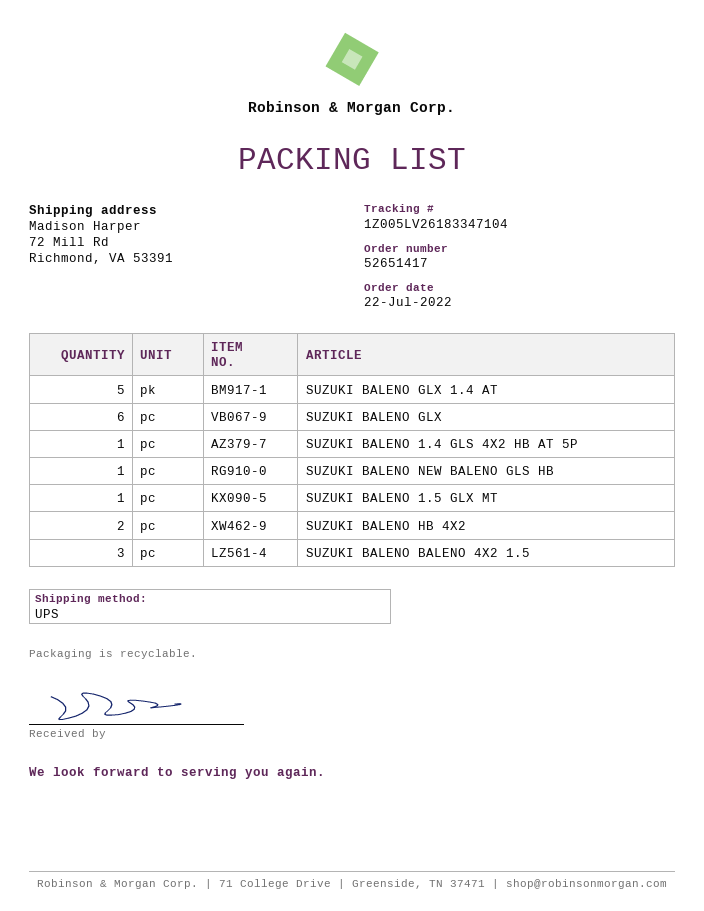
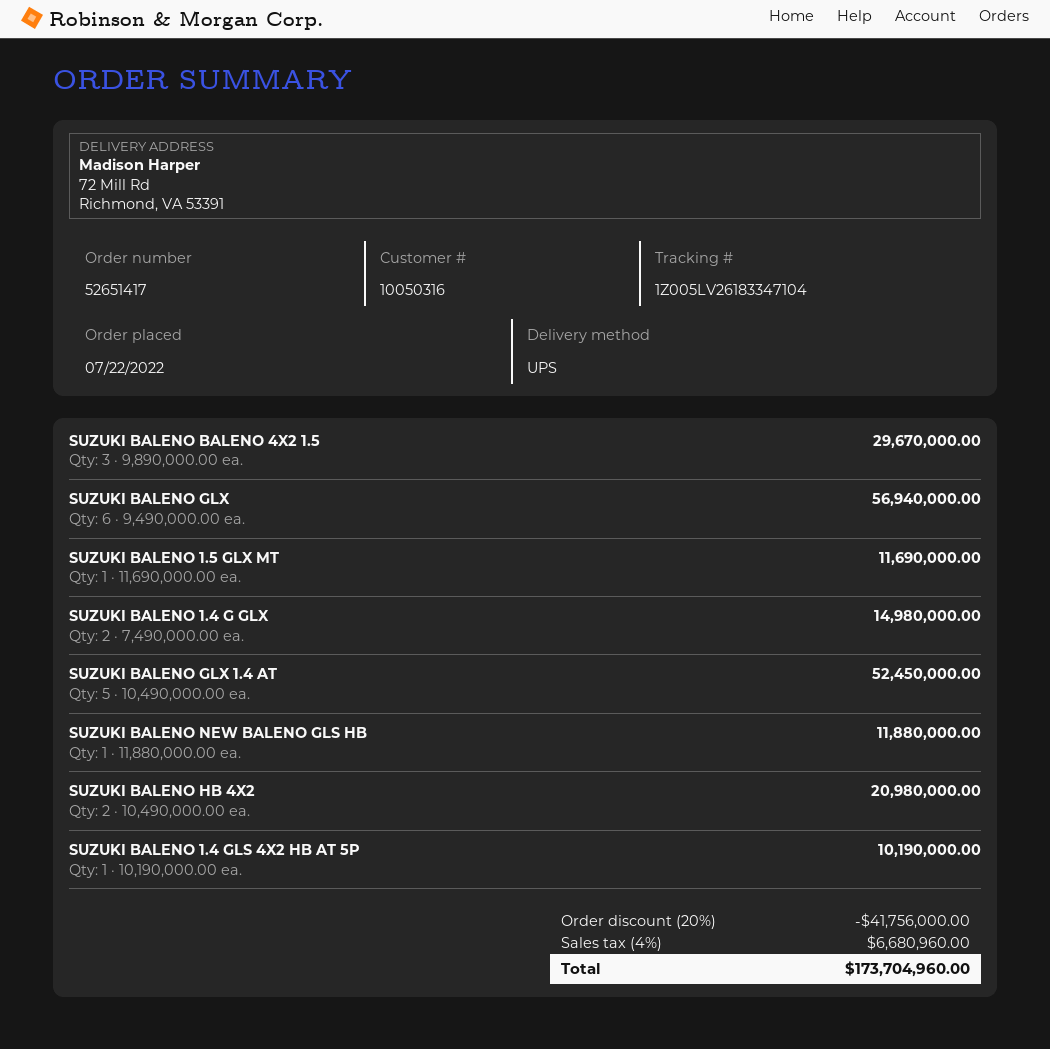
SUZUKI BALENO 1.4 G GLX: none -> 2

